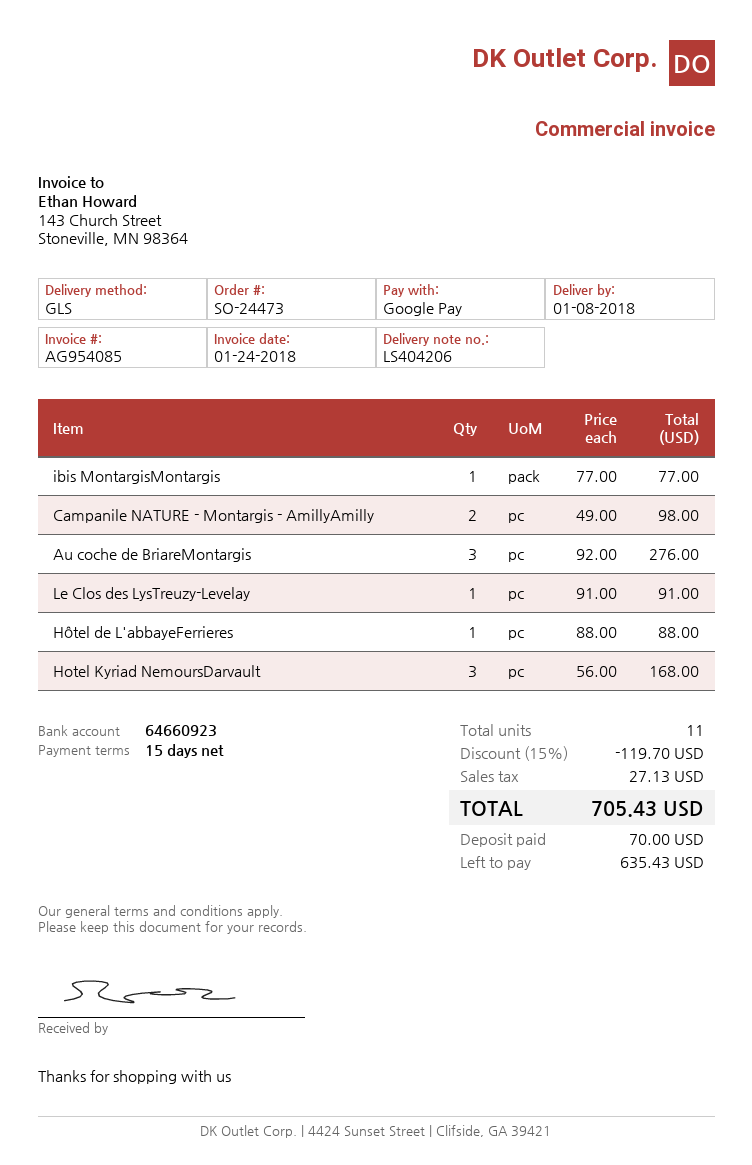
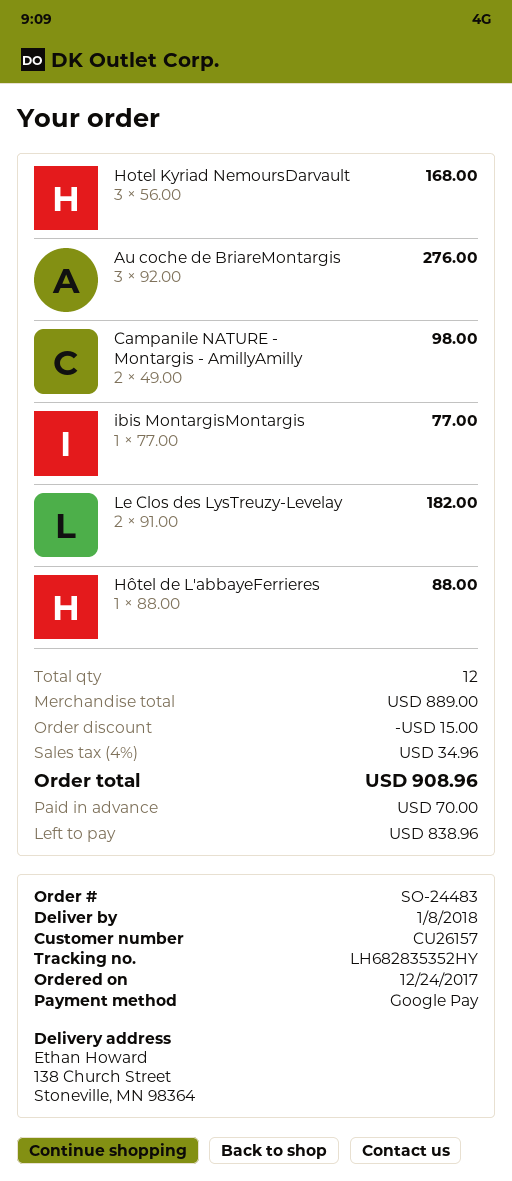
order number: SO-24473 -> SO-24483
Le Clos des LysTreuzy-Levelay: 1 x 91.00 = 91.00 -> 2 x 91.00 = 182.00
total quantity: 11 -> 12
discount: 119.70 -> 15.00
tax: 27.13 -> 34.96
total: 705.43 -> 908.96
balance: 635.43 -> 838.96

